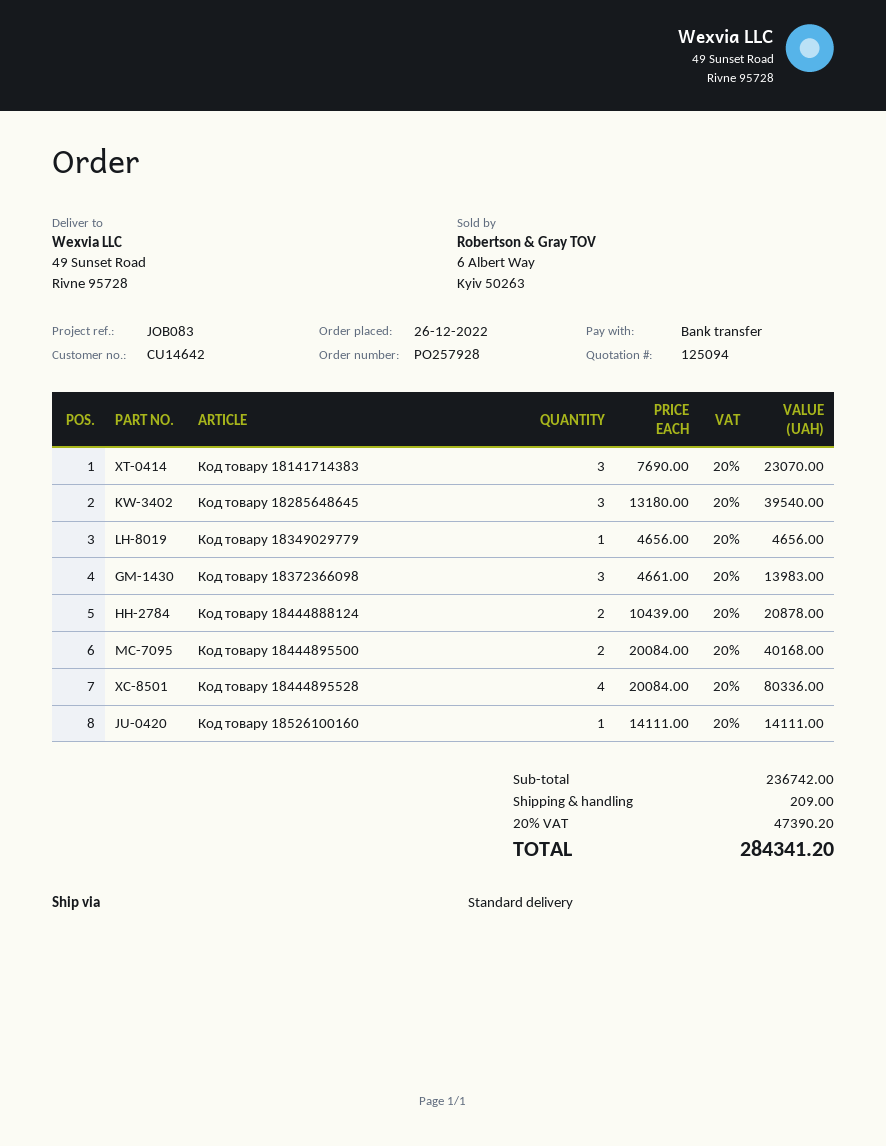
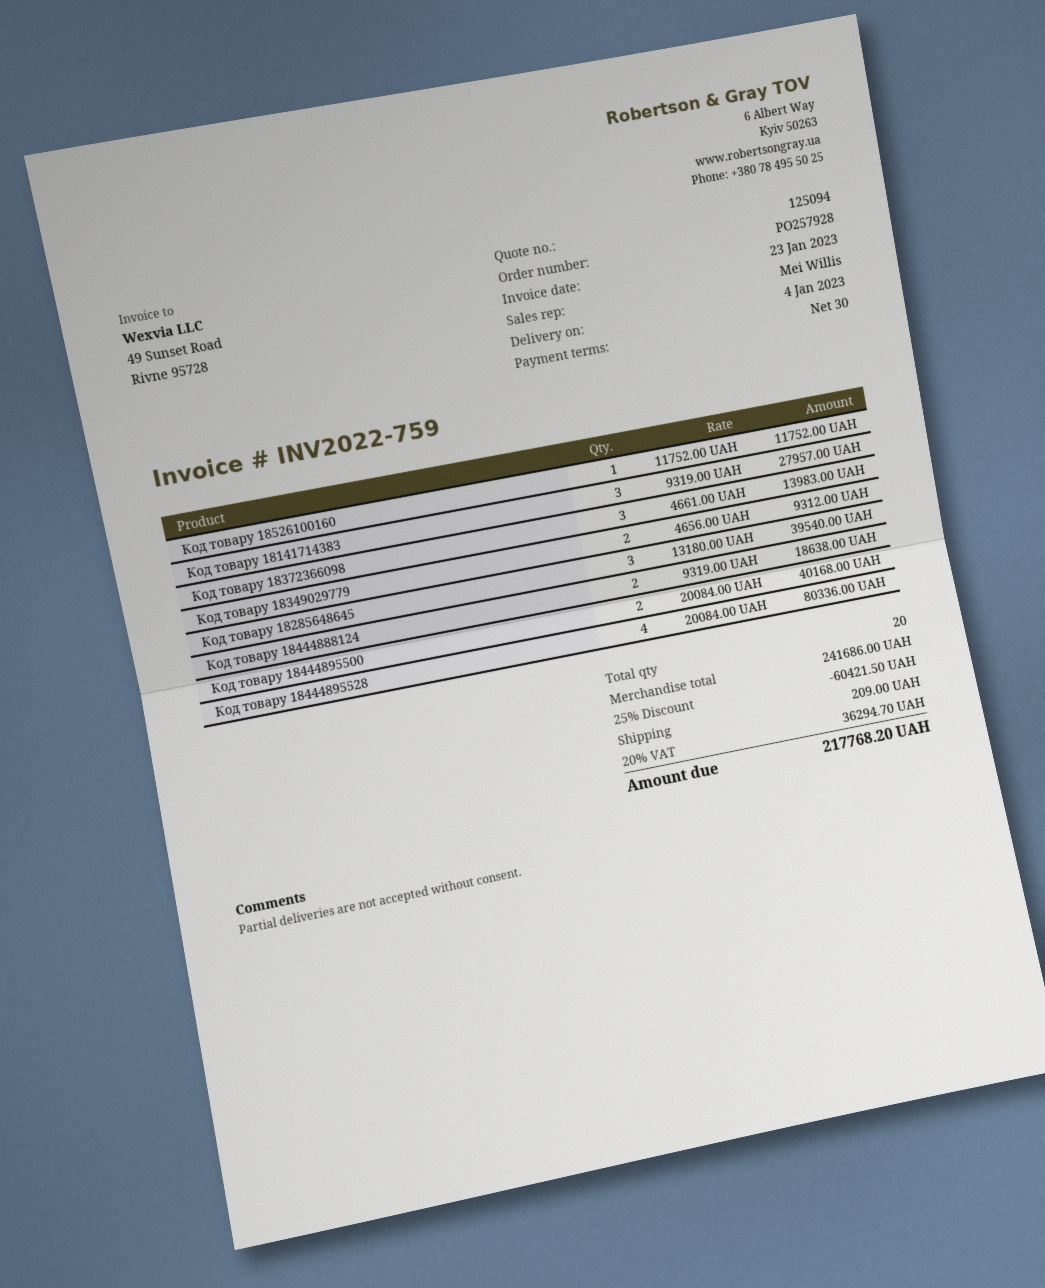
Код товару 18141714383: 3 x 7690.00 = 23070.00 -> 3 x 9319.00 = 27957.00
Код товару 18349029779: 1 x 4656.00 = 4656.00 -> 2 x 4656.00 = 9312.00
Код товару 18444888124: 2 x 10439.00 = 20878.00 -> 2 x 9319.00 = 18638.00
Код товару 18526100160: 1 x 14111.00 = 14111.00 -> 1 x 11752.00 = 11752.00
subtotal: 236742.00 -> 241686.00
discount: none -> 25% = 60421.50
tax: 20% = 47390.20 -> 20% = 36294.70
total: 284341.20 -> 217768.20

